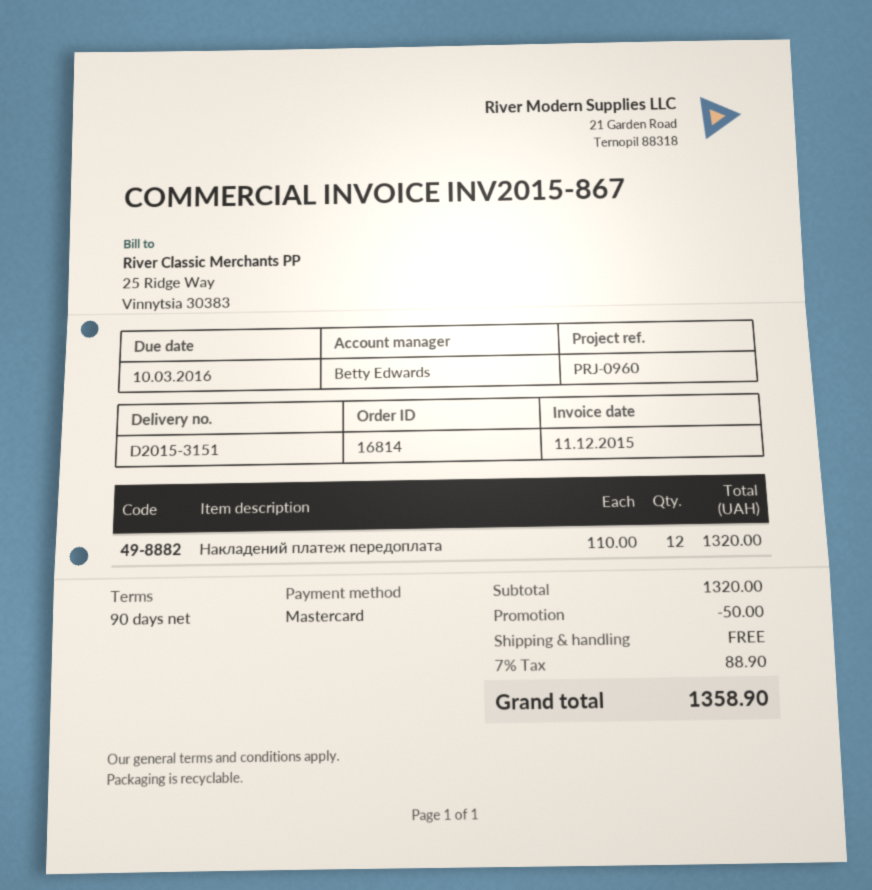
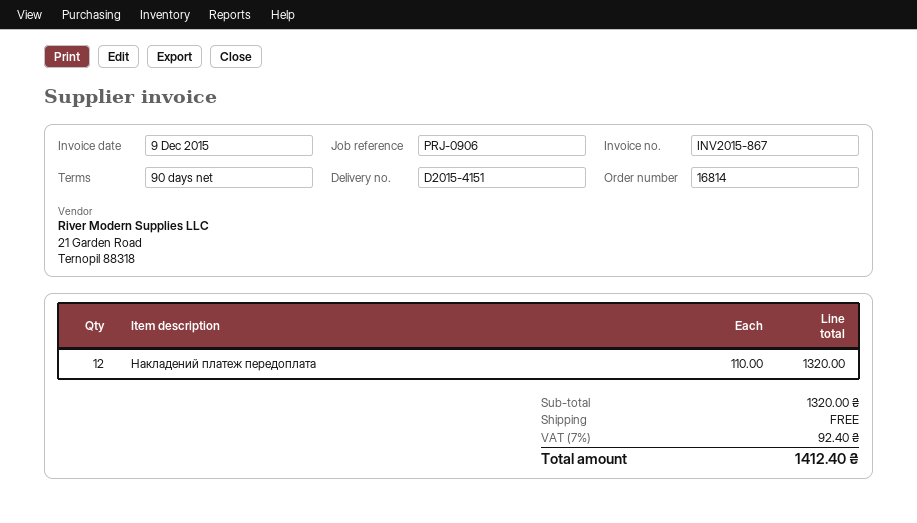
delivery note number: D2015-3151 -> D2015-4151
invoice date: 2015-12-11 -> 2015-12-09
reference: PRJ-0960 -> PRJ-0906
discount: 50.00 -> none
tax: 7% = 88.90 -> 7% = 92.40
total: 1358.90 -> 1412.40

